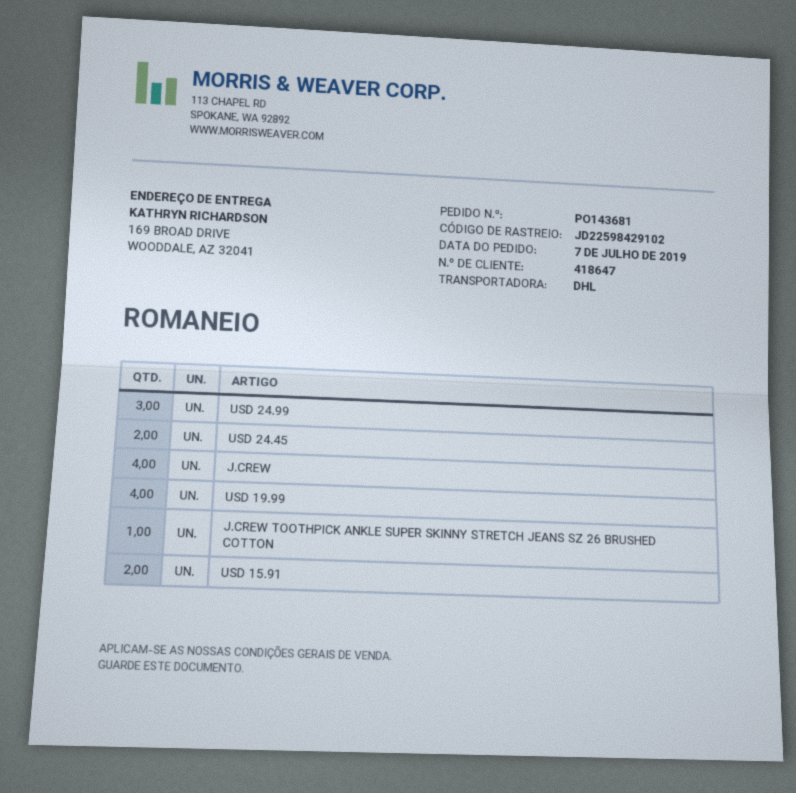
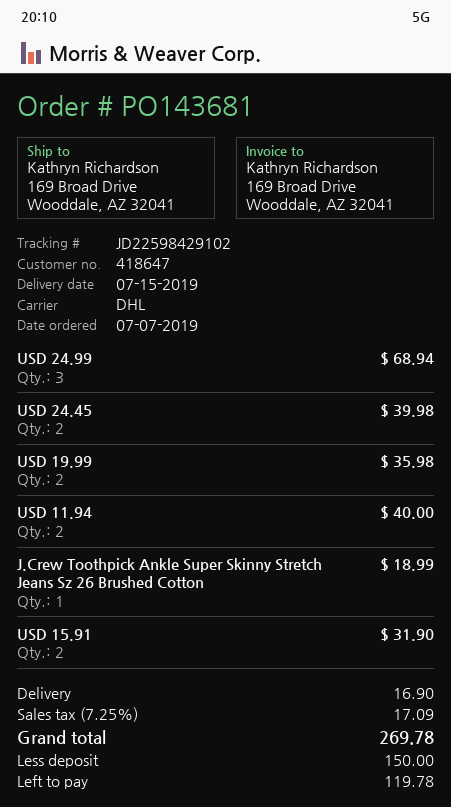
J.CREW: 4 -> none
USD 19.99: 4 -> 2
USD 11.94: none -> 2

